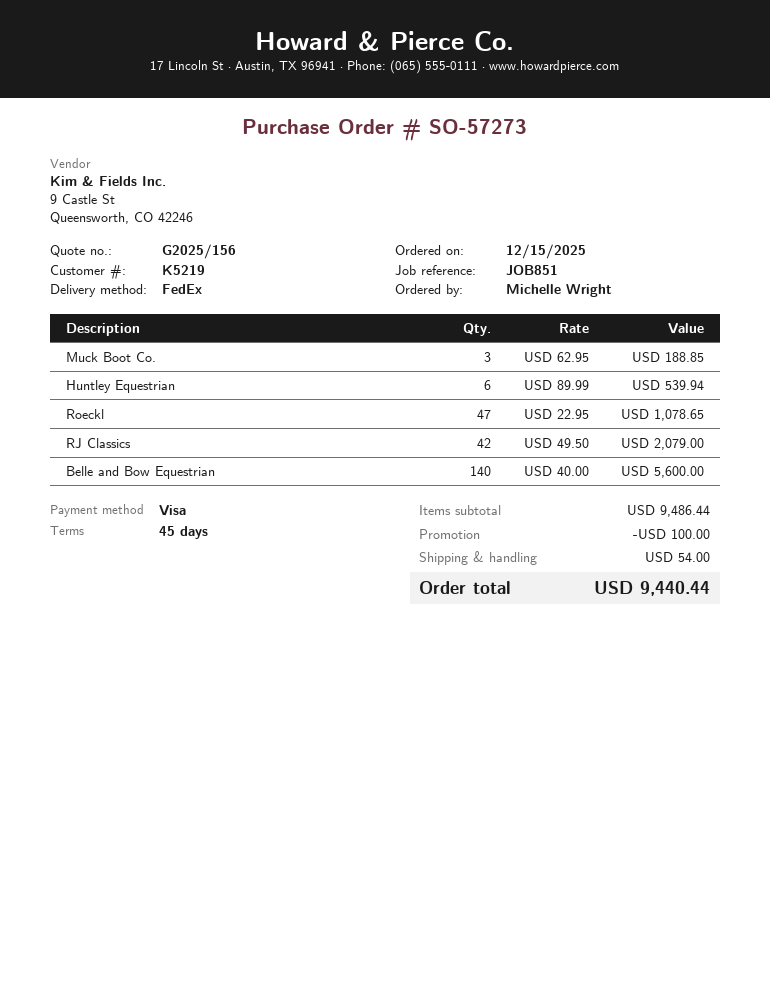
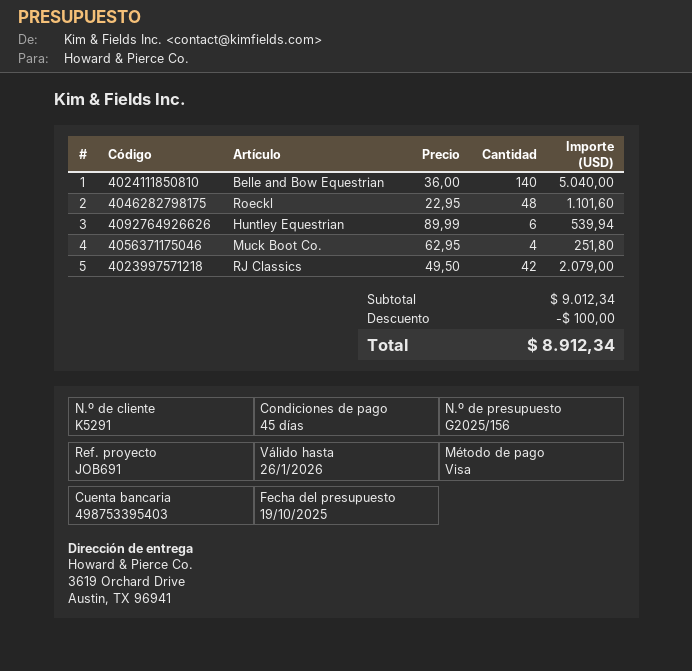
customer number: K5219 -> K5291
reference: JOB851 -> JOB691
Muck Boot Co.: 3 x 62.95 = 188.85 -> 4 x 62.95 = 251.80
Roeckl: 47 x 22.95 = 1078.65 -> 48 x 22.95 = 1101.60
Belle and Bow Equestrian: 140 x 40.00 = 5600.00 -> 140 x 36.00 = 5040.00
subtotal: 9486.44 -> 9012.34
shipping: 54.00 -> none
total: 9440.44 -> 8912.34

